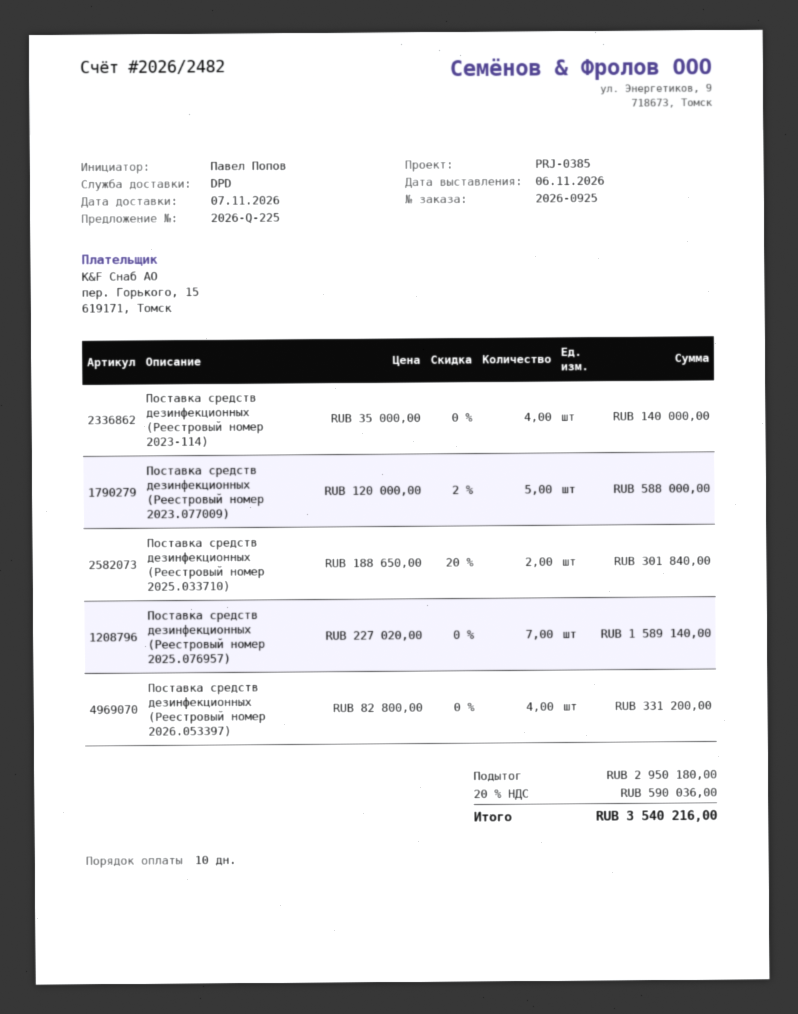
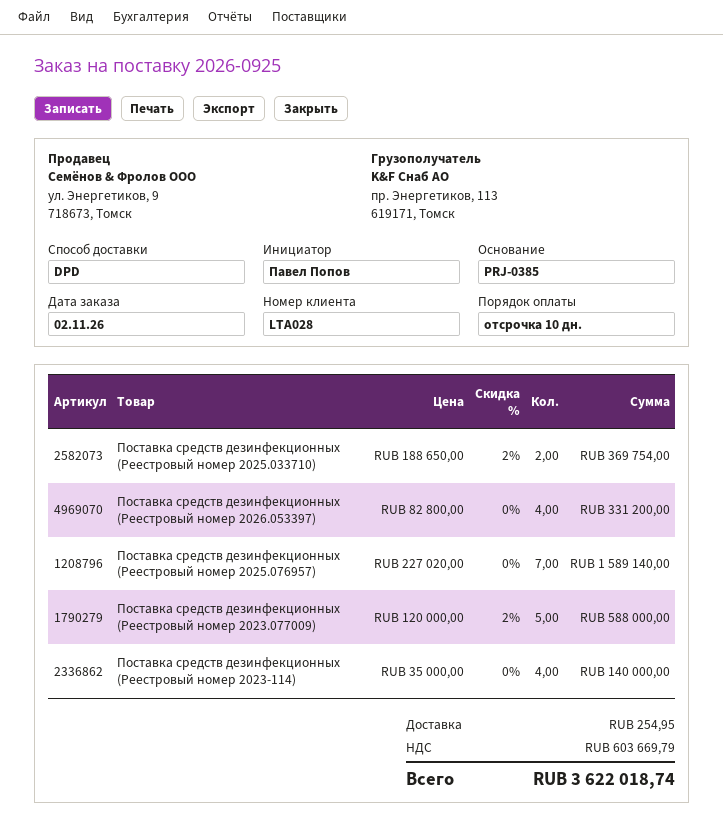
Поставка средств дезинфекционных (Реестровый номер 2025.033710): 2 x 188650.00 - 20% = 301840.00 -> 2 x 188650.00 - 2% = 369754.00
shipping: none -> 254.95
tax: 590036.00 -> 603669.79
total: 3540216.00 -> 3622018.74

